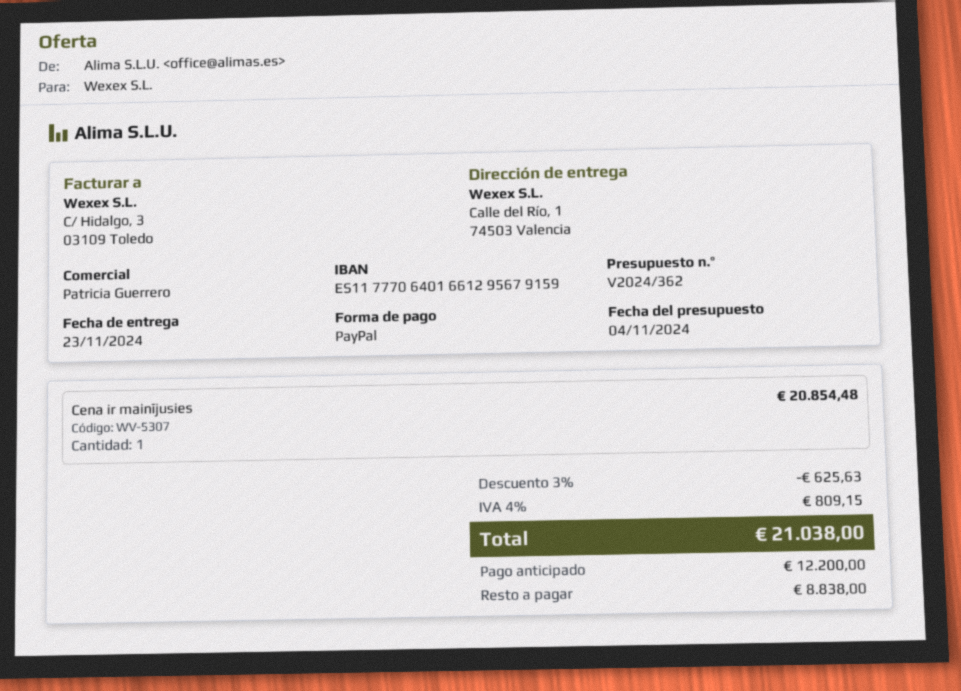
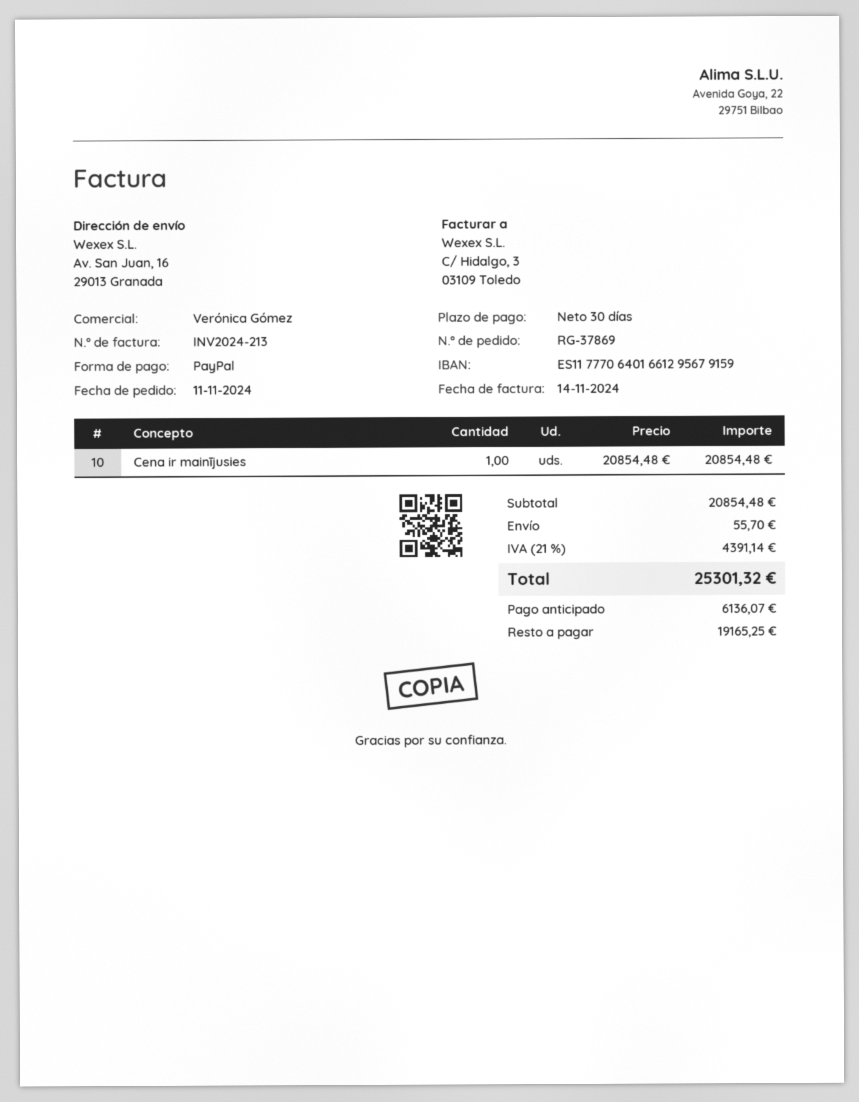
sales rep: Patricia Guerrero -> Verónica Gómez
ship to: Calle del Río, 1, 74503 Valencia -> Av. San Juan, 16, 29013 Granada
discount: 3% = 625.63 -> none
shipping: none -> 55.70
tax: 4% = 809.15 -> 21% = 4391.14
total: 21038.00 -> 25301.32
deposit: 12200.00 -> 6136.07
balance: 8838.00 -> 19165.25

